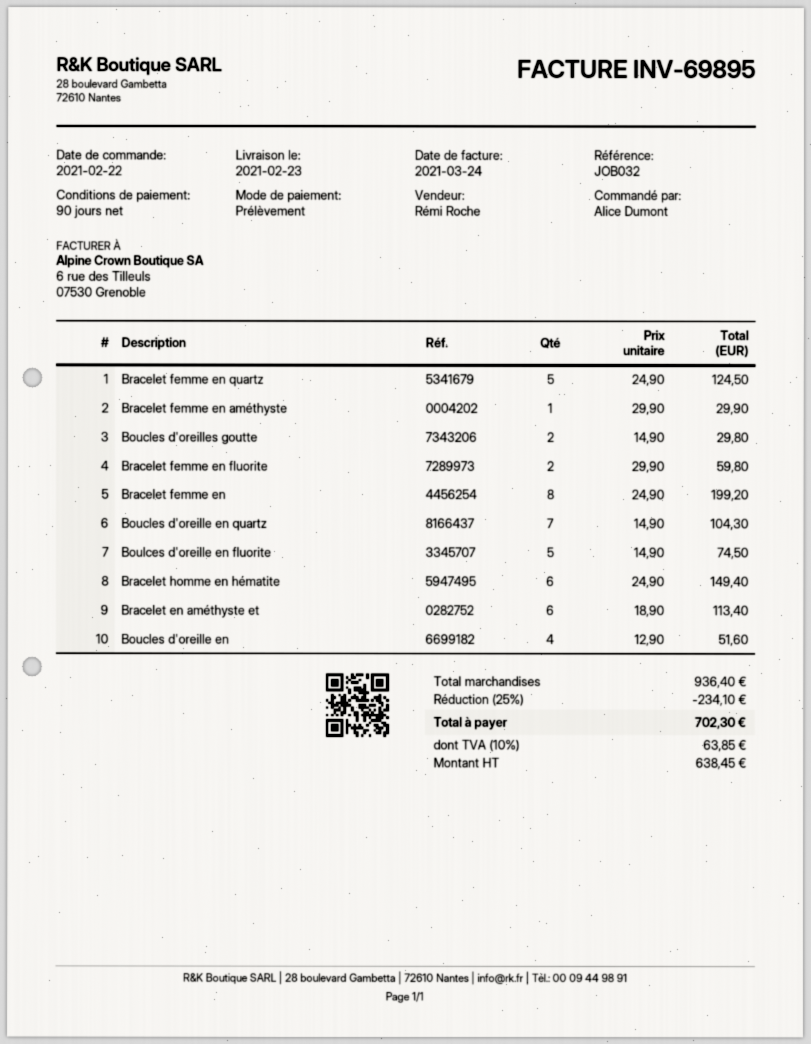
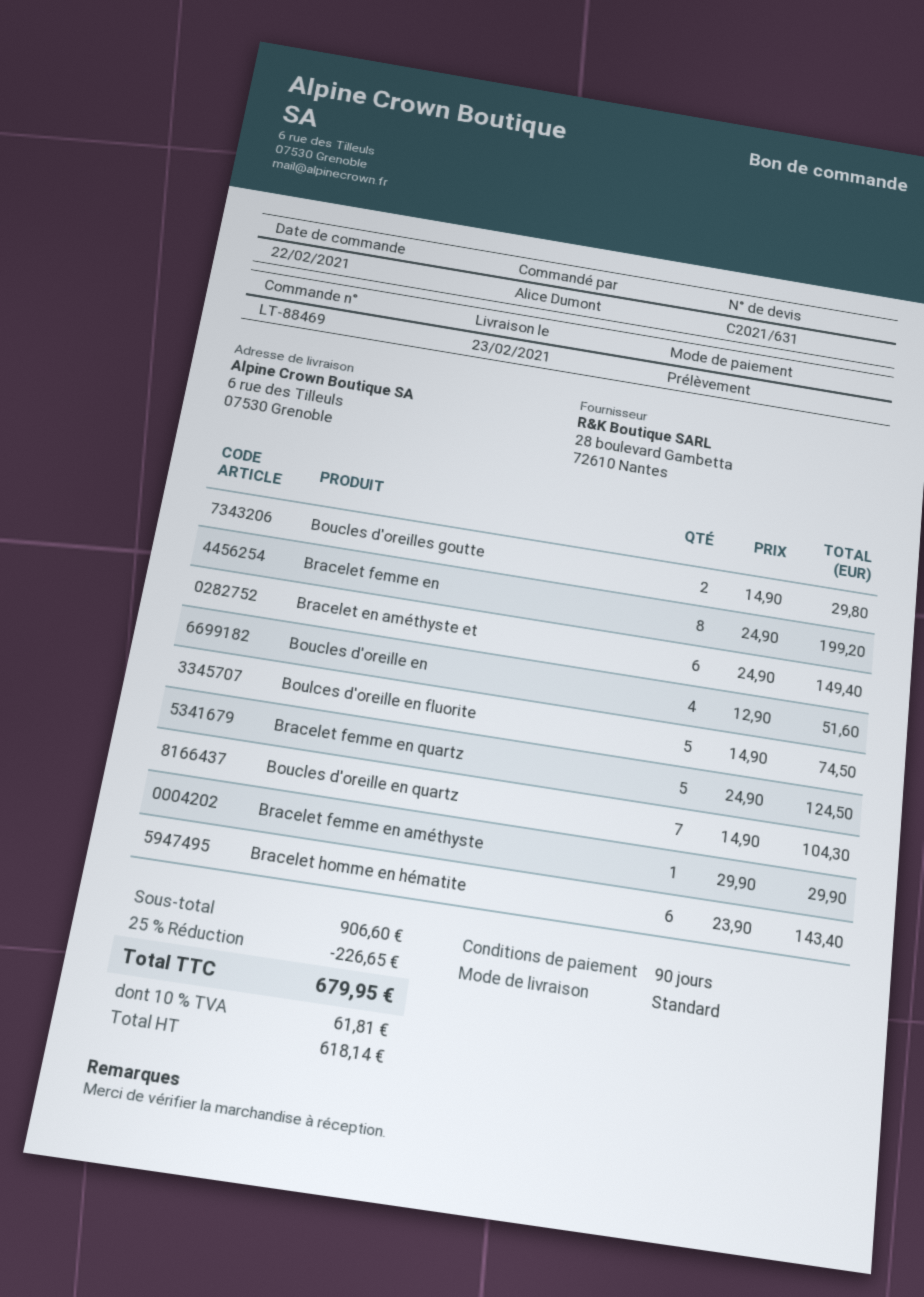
Bracelet femme en fluorite: 2 x 29.90 = 59.80 -> none
Bracelet homme en hématite: 6 x 24.90 = 149.40 -> 6 x 23.90 = 143.40
Bracelet en améthyste et: 6 x 18.90 = 113.40 -> 6 x 24.90 = 149.40
subtotal: 936.40 -> 906.60
discount: 25% = 234.10 -> 25% = 226.65
net: 638.45 -> 618.14
tax: 10% = 63.85 -> 10% = 61.81
total: 702.30 -> 679.95

